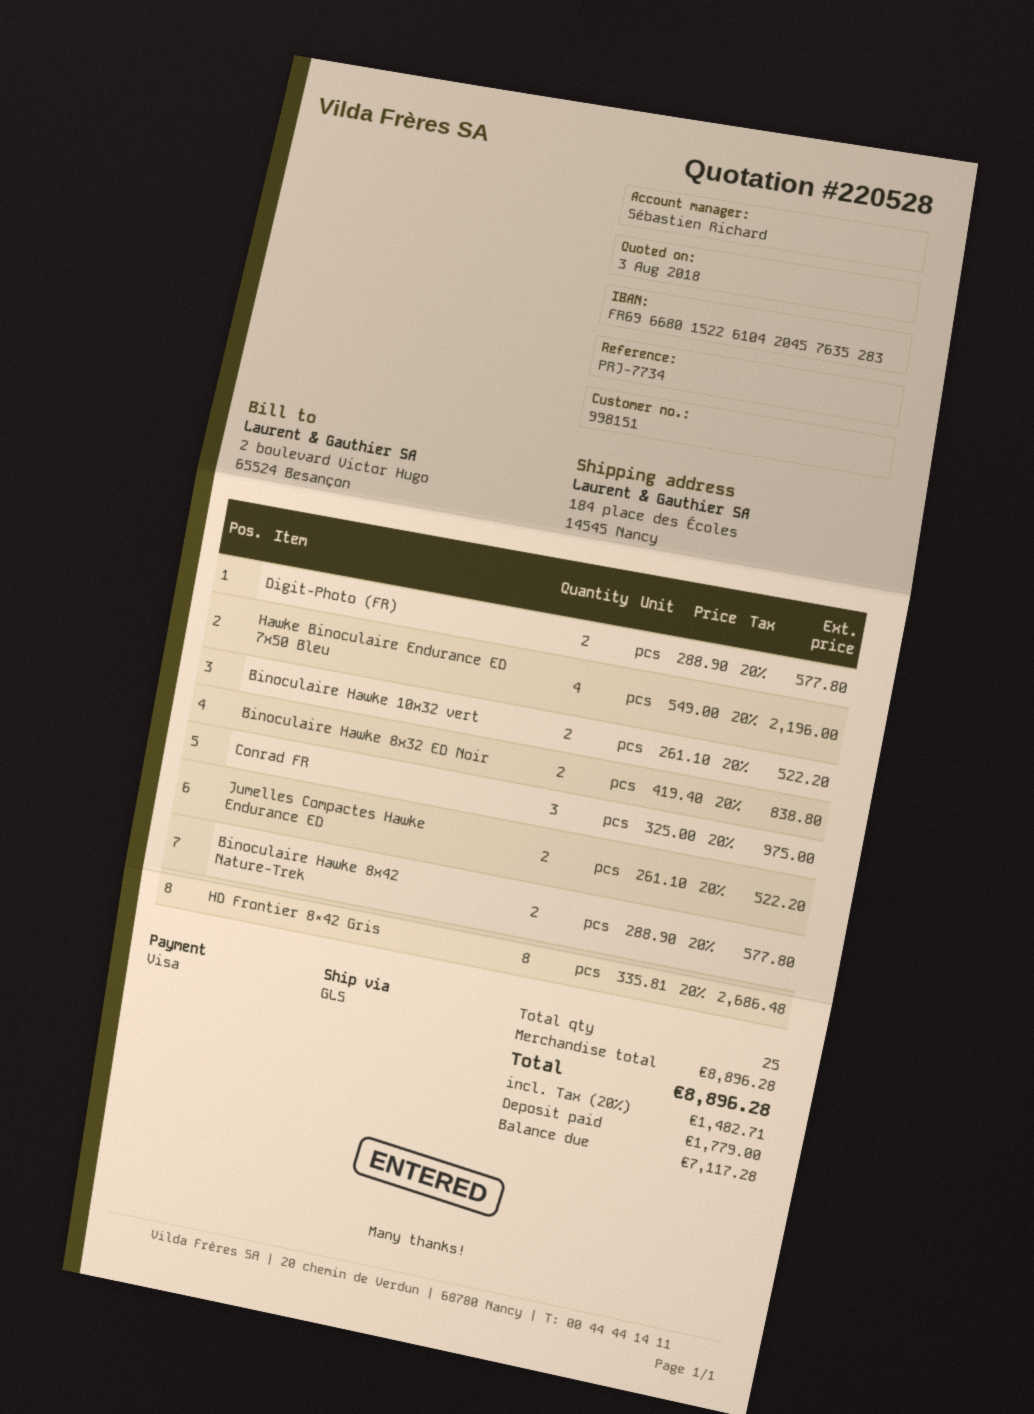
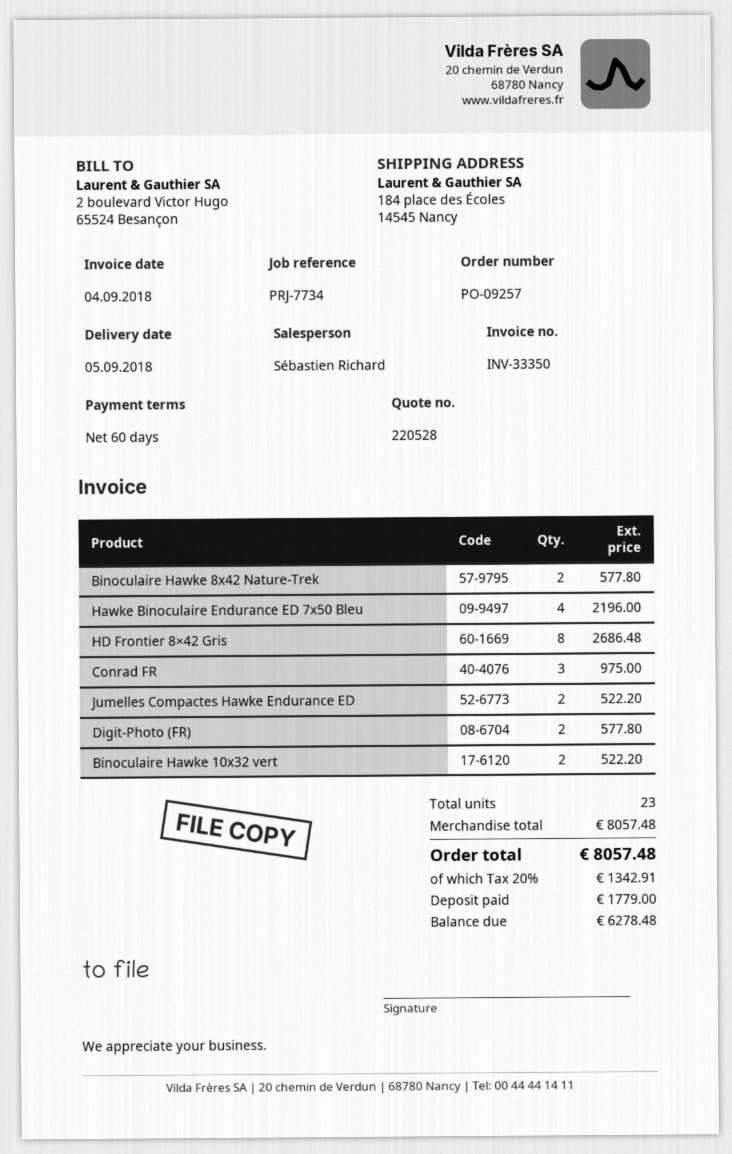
Binoculaire Hawke 8x32 ED Noir: 2 for 838.80 -> none
total quantity: 25 -> 23
subtotal: 8896.28 -> 8057.48
tax: 20% = 1482.71 -> 20% = 1342.91
total: 8896.28 -> 8057.48
balance: 7117.28 -> 6278.48

